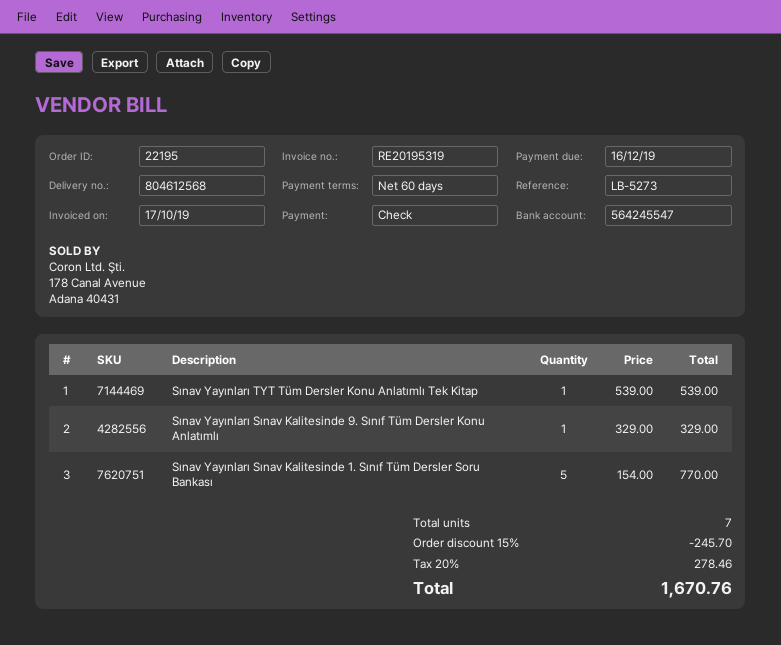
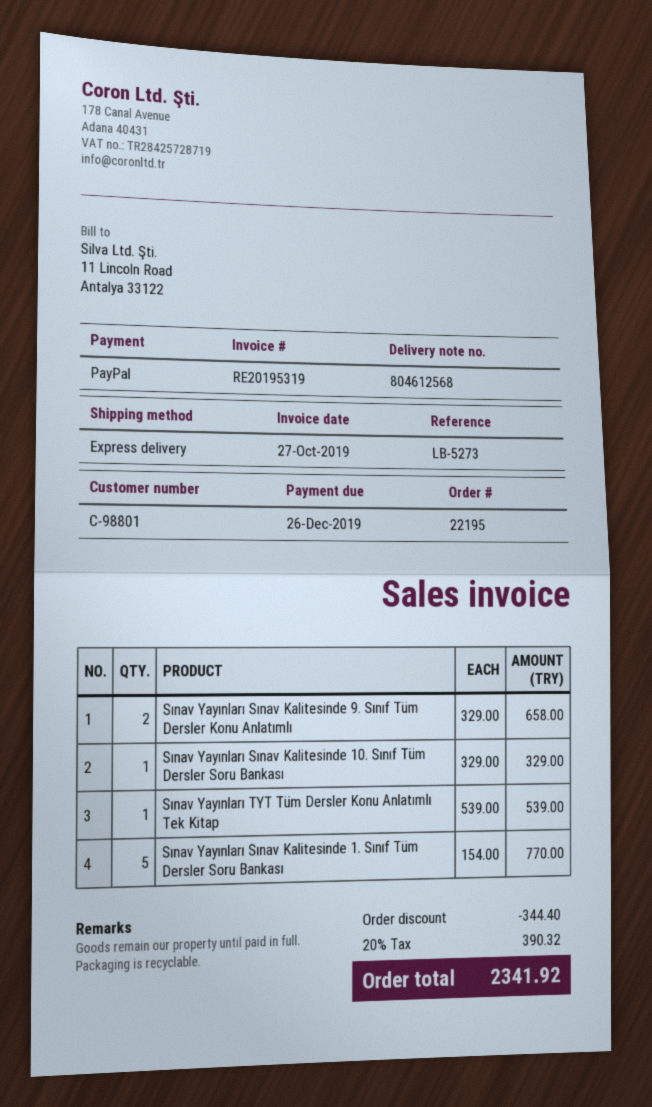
invoice date: 2019-10-17 -> 2019-10-27
due date: 2019-12-16 -> 2019-12-26
payment method: cheque -> PayPal
Sınav Yayınları Sınav Kalitesinde 9. Sınıf Tüm Dersler Konu Anlatımlı: 1 x 329.00 = 329.00 -> 2 x 329.00 = 658.00
Sınav Yayınları Sınav Kalitesinde 10. Sınıf Tüm Dersler Soru Bankası: none -> 1 x 329.00 = 329.00
discount: 245.70 -> 344.40
tax: 20% = 278.46 -> 20% = 390.32
total: 1670.76 -> 2341.92

